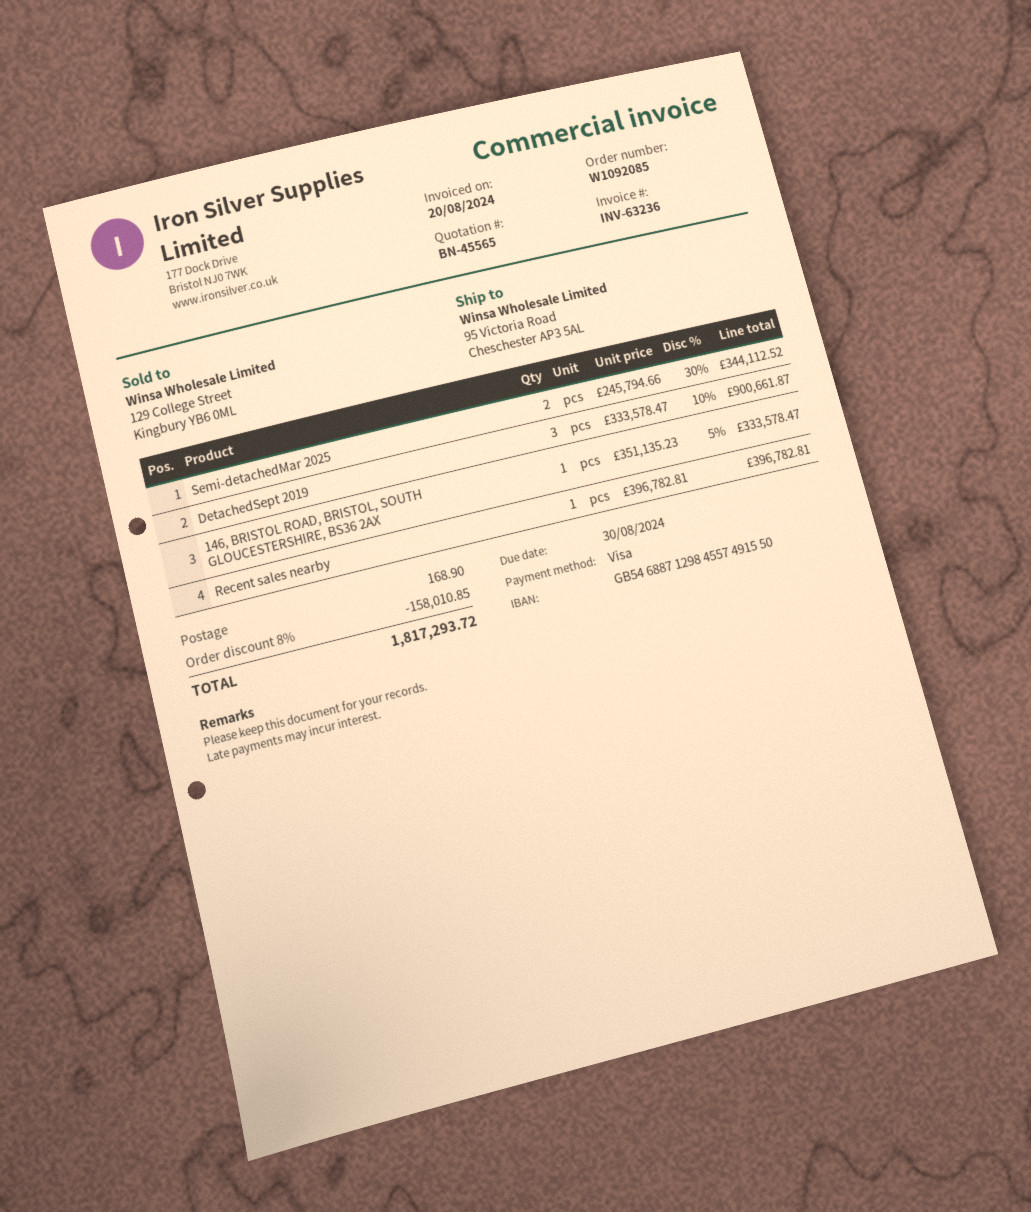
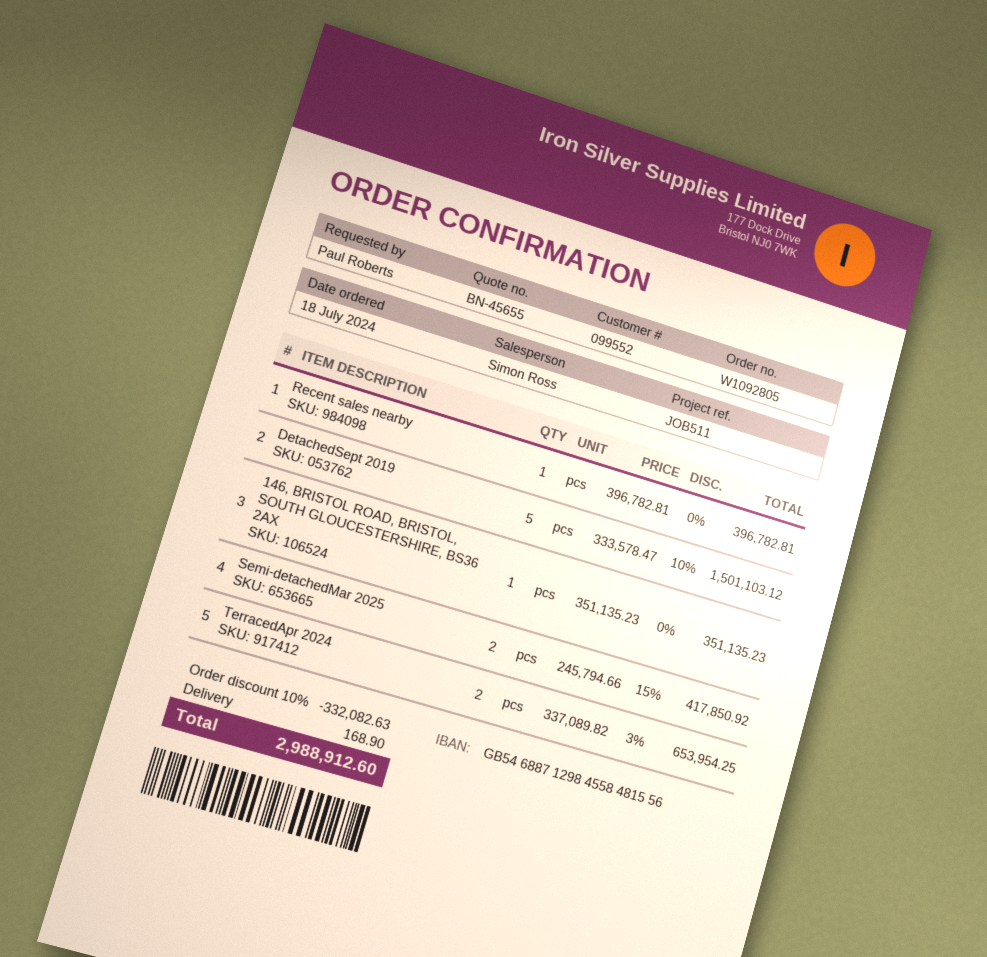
quote number: BN-45565 -> BN-45655
order number: W1092085 -> W1092805
bank account: GB54688712984557491550 -> GB54688712984558481556
Semi-detachedMar 2025: 2 x 245794.66 - 30% = 344112.52 -> 2 x 245794.66 - 15% = 417850.92
DetachedSept 2019: 3 x 333578.47 - 10% = 900661.87 -> 5 x 333578.47 - 10% = 1501103.12
146, BRISTOL ROAD, BRISTOL, SOUTH GLOUCESTERSHIRE, BS36 2AX: 1 x 351135.23 - 5% = 333578.47 -> 1 x 351135.23 = 351135.23
TerracedApr 2024: none -> 2 x 337089.82 - 3% = 653954.25
discount: 8% = 158010.85 -> 10% = 332082.63
total: 1817293.72 -> 2988912.60

